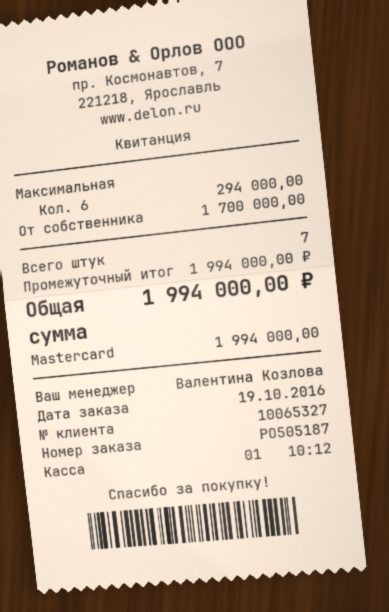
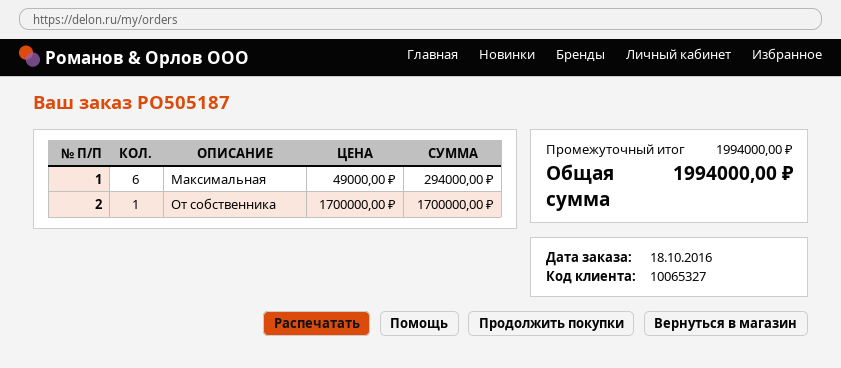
order date: 2016-10-19 -> 2016-10-18

